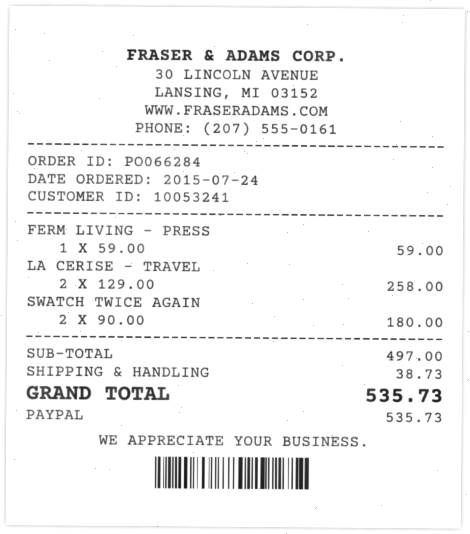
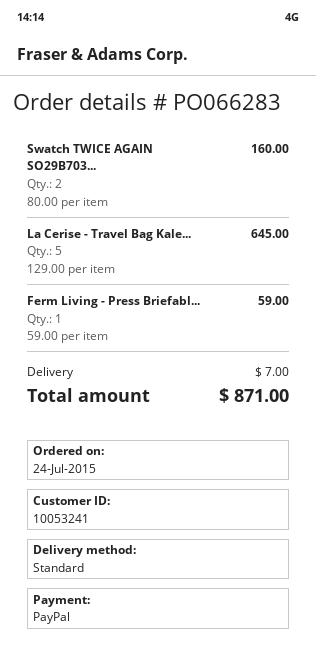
order number: PO066284 -> PO066283
LA CERISE - TRAVEL: 2 x 129.00 = 258.00 -> 5 x 129.00 = 645.00
SWATCH TWICE AGAIN: 2 x 90.00 = 180.00 -> 2 x 80.00 = 160.00
shipping: 38.73 -> 7.00
total: 535.73 -> 871.00

